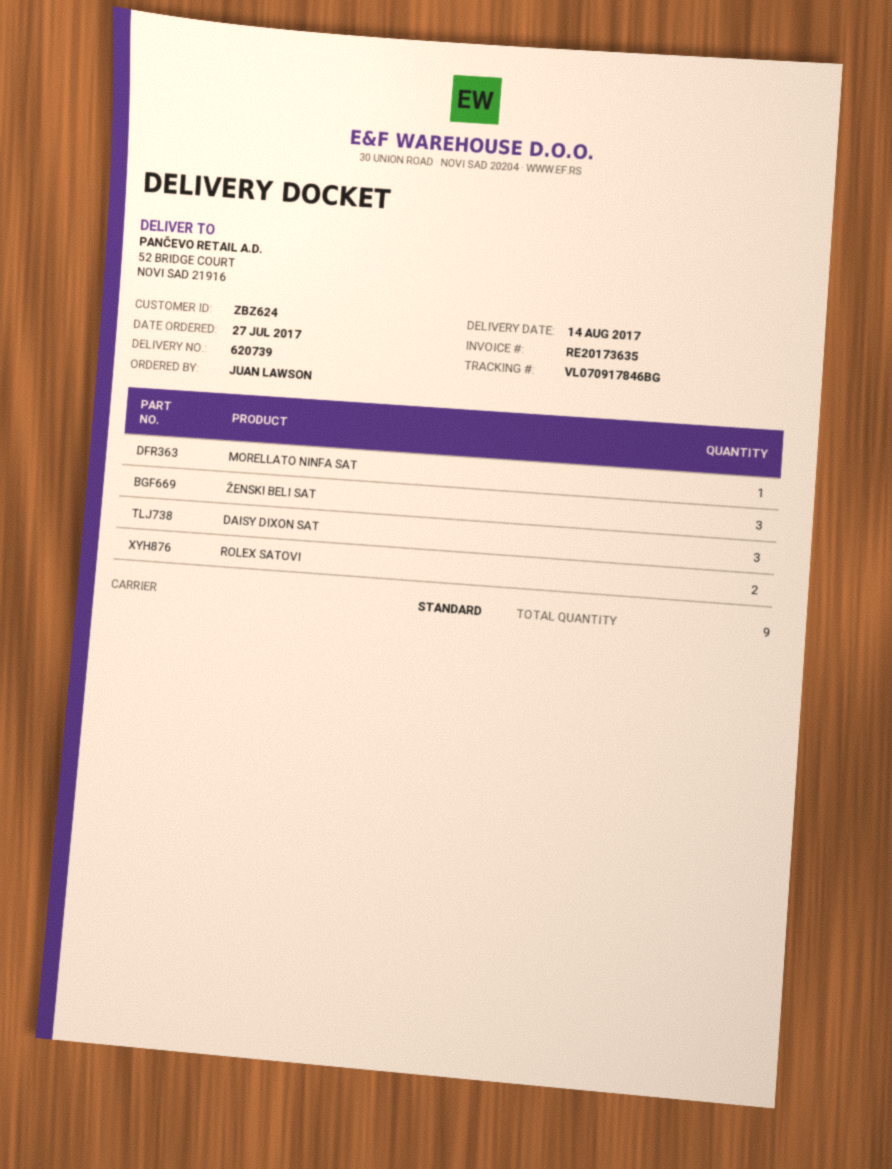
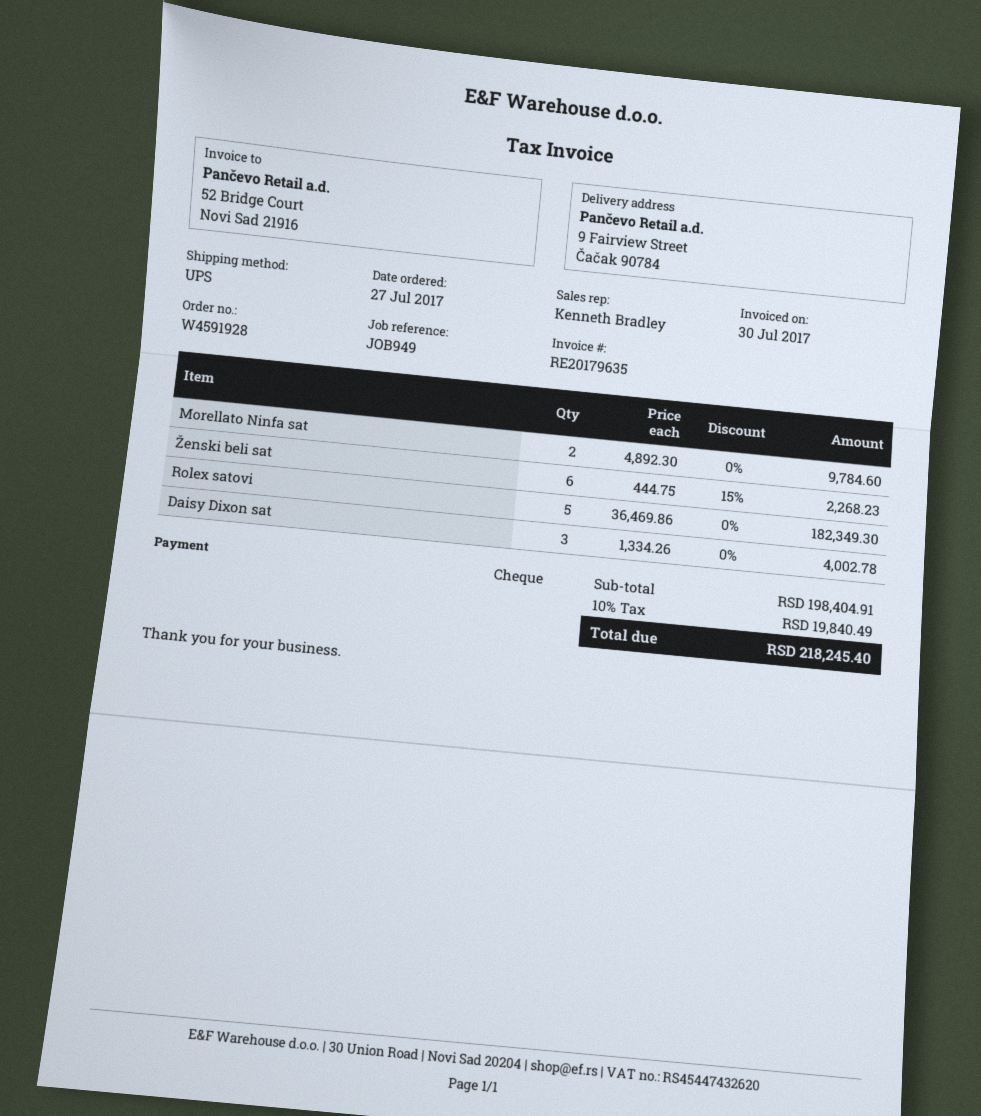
invoice number: RE20173635 -> RE20179635
shipping method: standard -> UPS
ship to: 52 BRIDGE COURT, NOVI SAD 21916 -> 9 Fairview Street, Čačak 90784
MORELLATO NINFA SAT: 1 -> 2
ŽENSKI BELI SAT: 3 -> 6
ROLEX SATOVI: 2 -> 5

